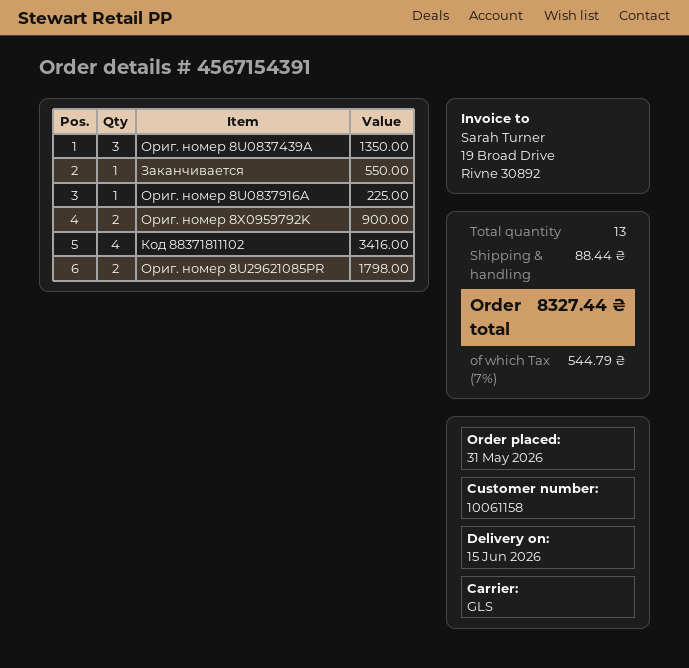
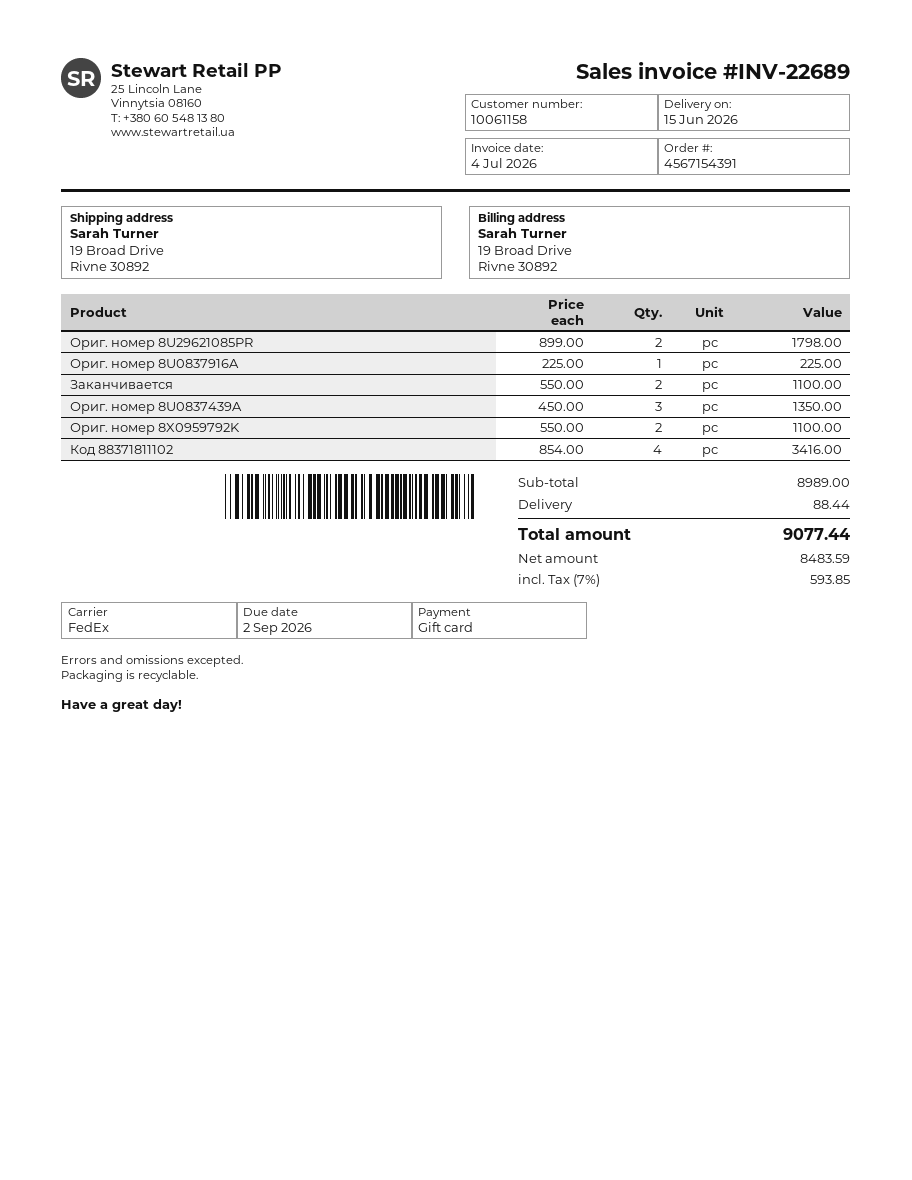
shipping method: GLS -> FedEx
Заканчивается: 1 for 550.00 -> 2 for 1100.00
Ориг. номер 8X0959792K: 2 for 900.00 -> 2 for 1100.00
tax: 7% = 544.79 -> 7% = 593.85
total: 8327.44 -> 9077.44

